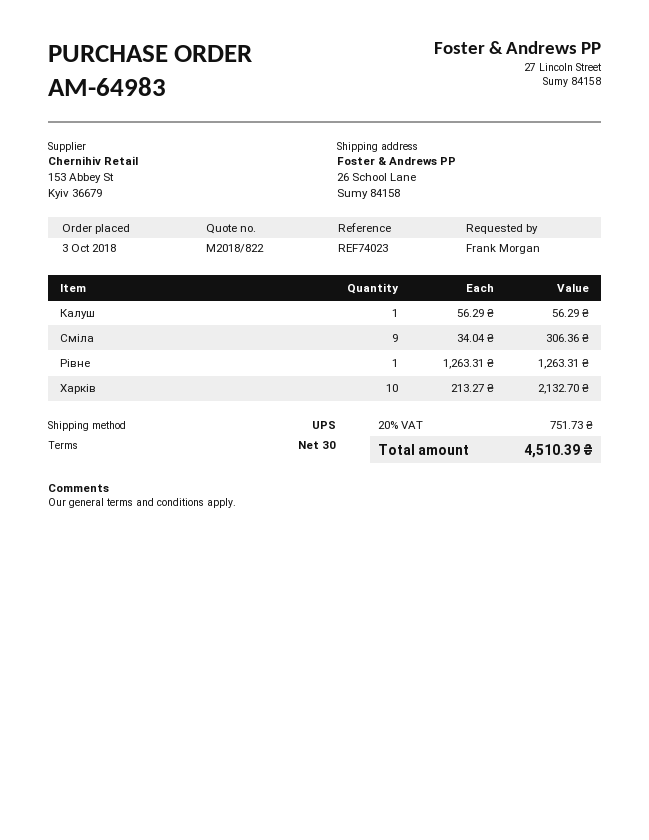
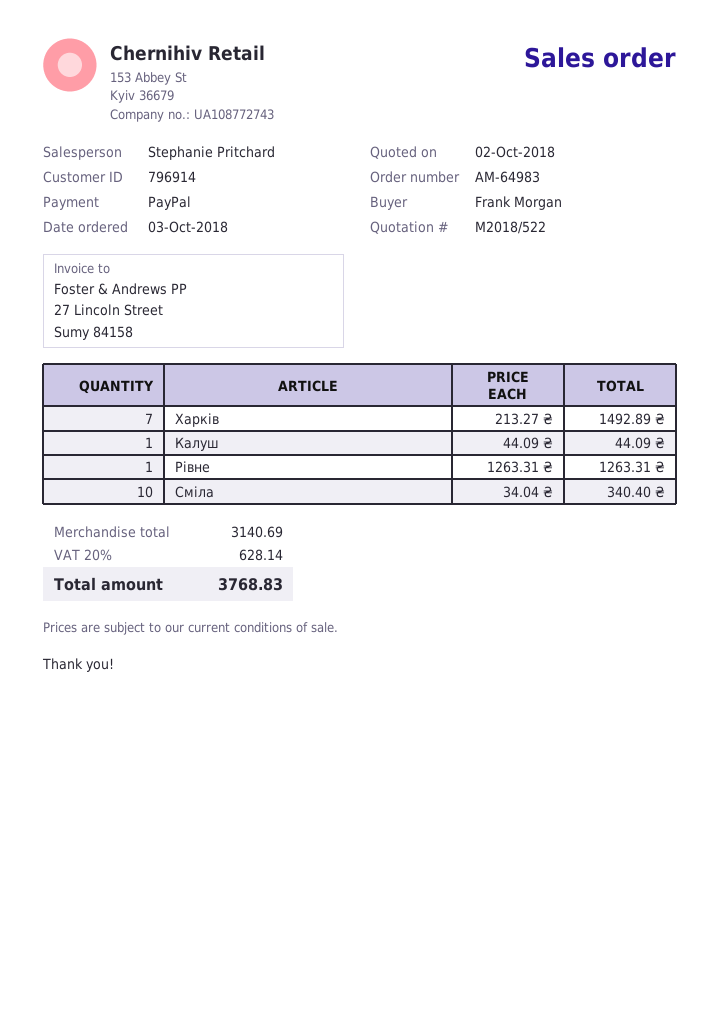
quote number: M2018/822 -> M2018/522
Калуш: 1 x 56.29 = 56.29 -> 1 x 44.09 = 44.09
Сміла: 9 x 34.04 = 306.36 -> 10 x 34.04 = 340.40
Харків: 10 x 213.27 = 2132.70 -> 7 x 213.27 = 1492.89
tax: 20% = 751.73 -> 20% = 628.14
total: 4510.39 -> 3768.83

